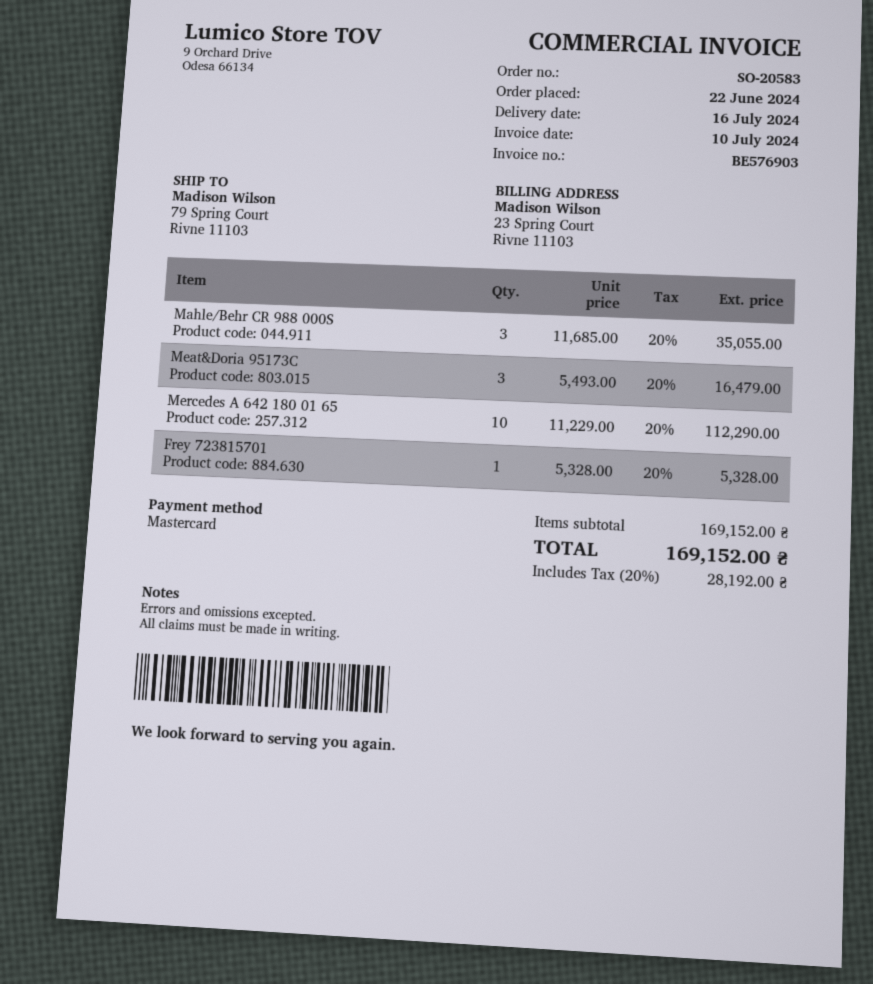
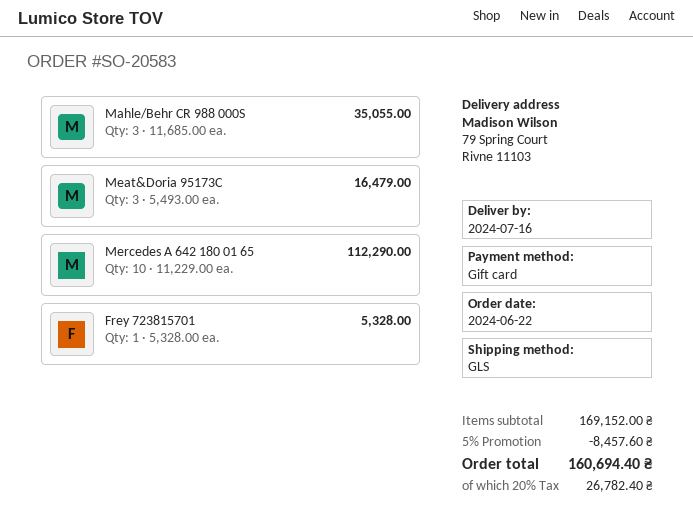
payment method: Mastercard -> gift card
discount: none -> 5% = 8457.60
tax: 20% = 28192.00 -> 20% = 26782.40
total: 169152.00 -> 160694.40

